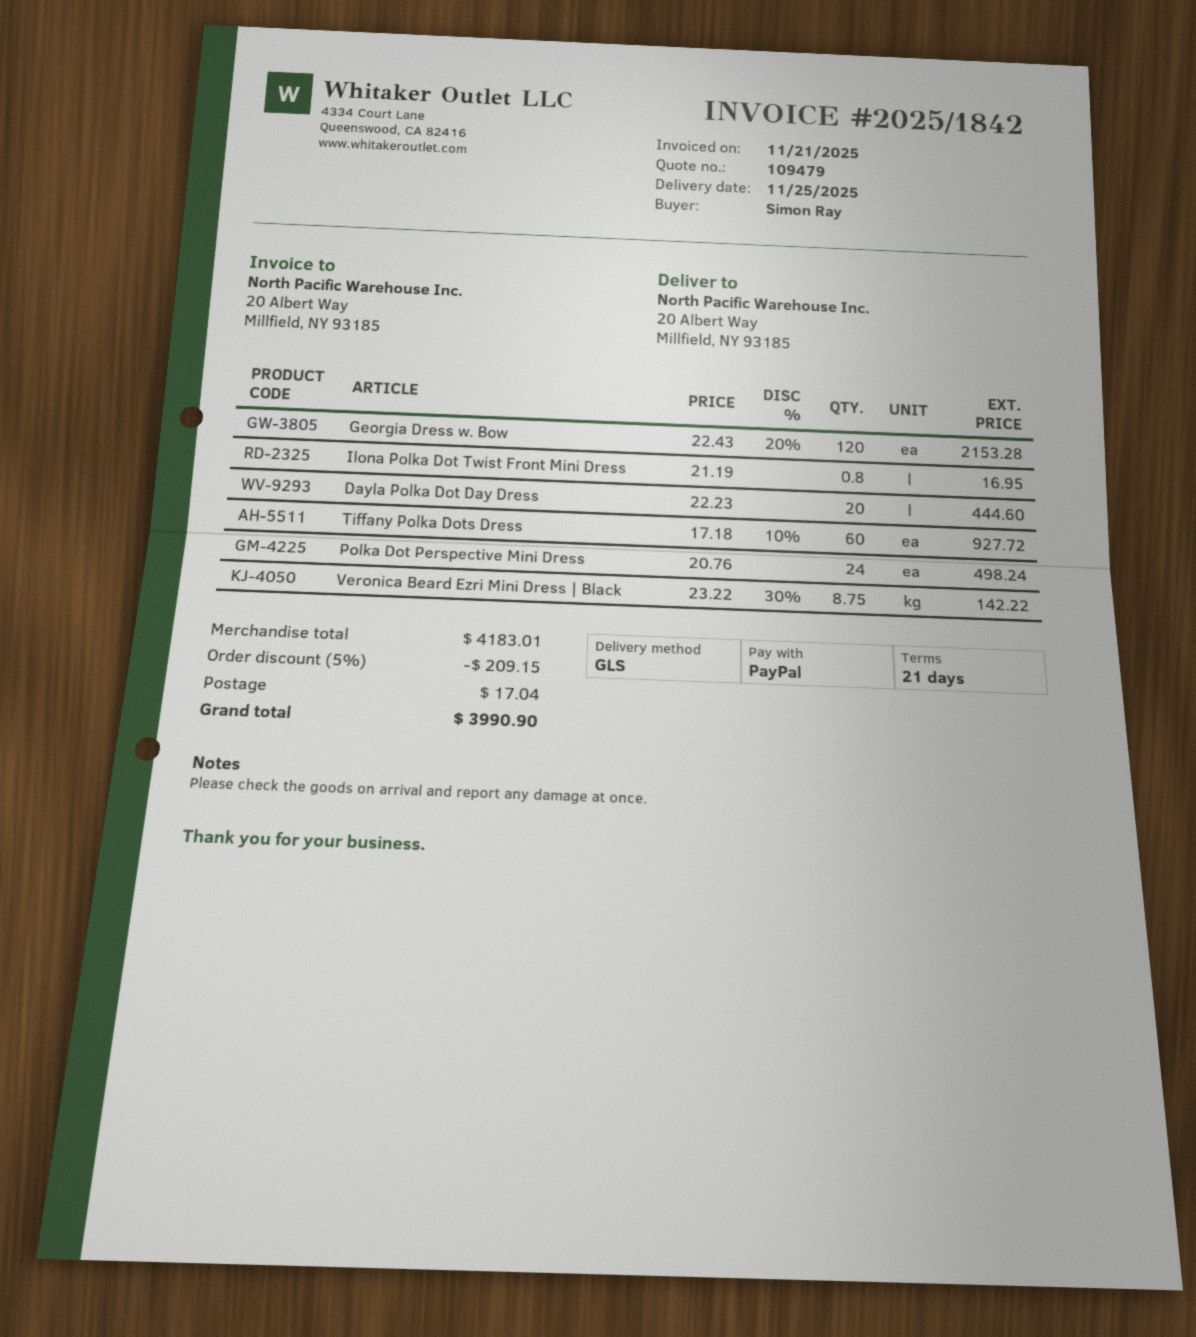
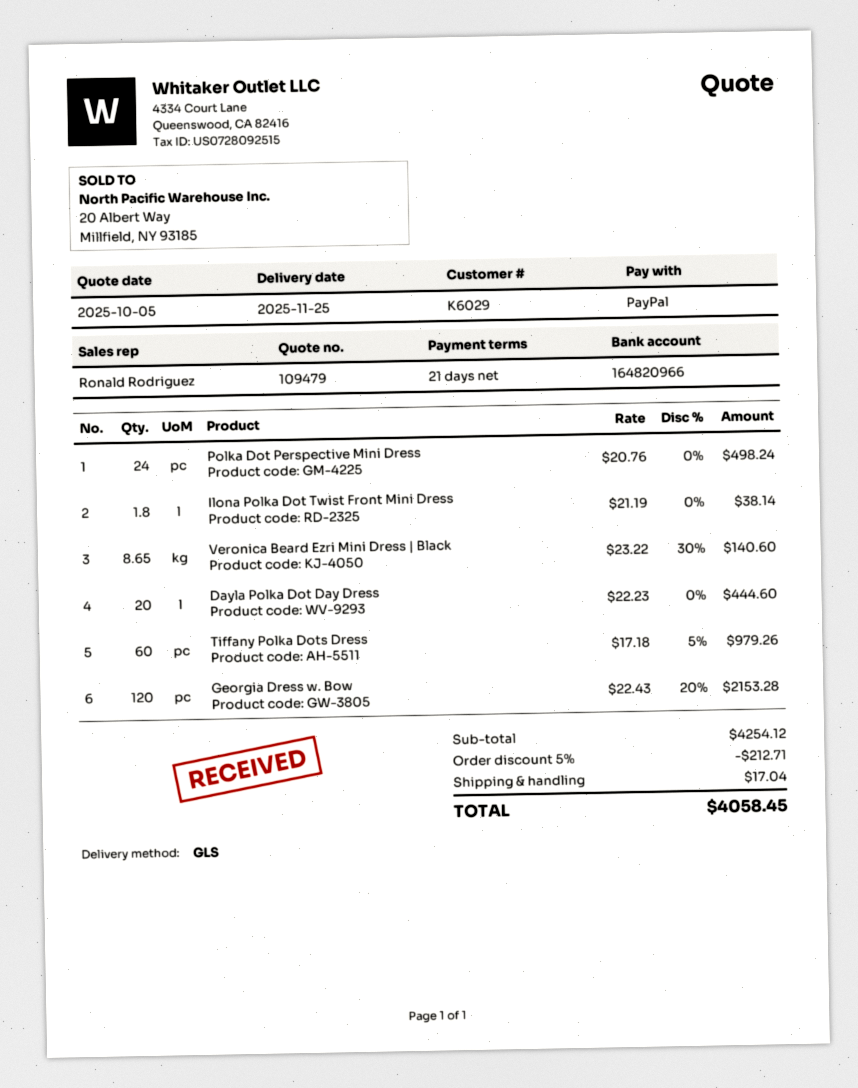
Ilona Polka Dot Twist Front Mini Dress: 0.8 x 21.19 = 16.95 -> 1.8 x 21.19 = 38.14
Tiffany Polka Dots Dress: 60 x 17.18 - 10% = 927.72 -> 60 x 17.18 - 5% = 979.26
Veronica Beard Ezri Mini Dress | Black: 8.75 x 23.22 - 30% = 142.22 -> 8.65 x 23.22 - 30% = 140.60
subtotal: 4183.01 -> 4254.12
discount: 5% = 209.15 -> 5% = 212.71
total: 3990.90 -> 4058.45

